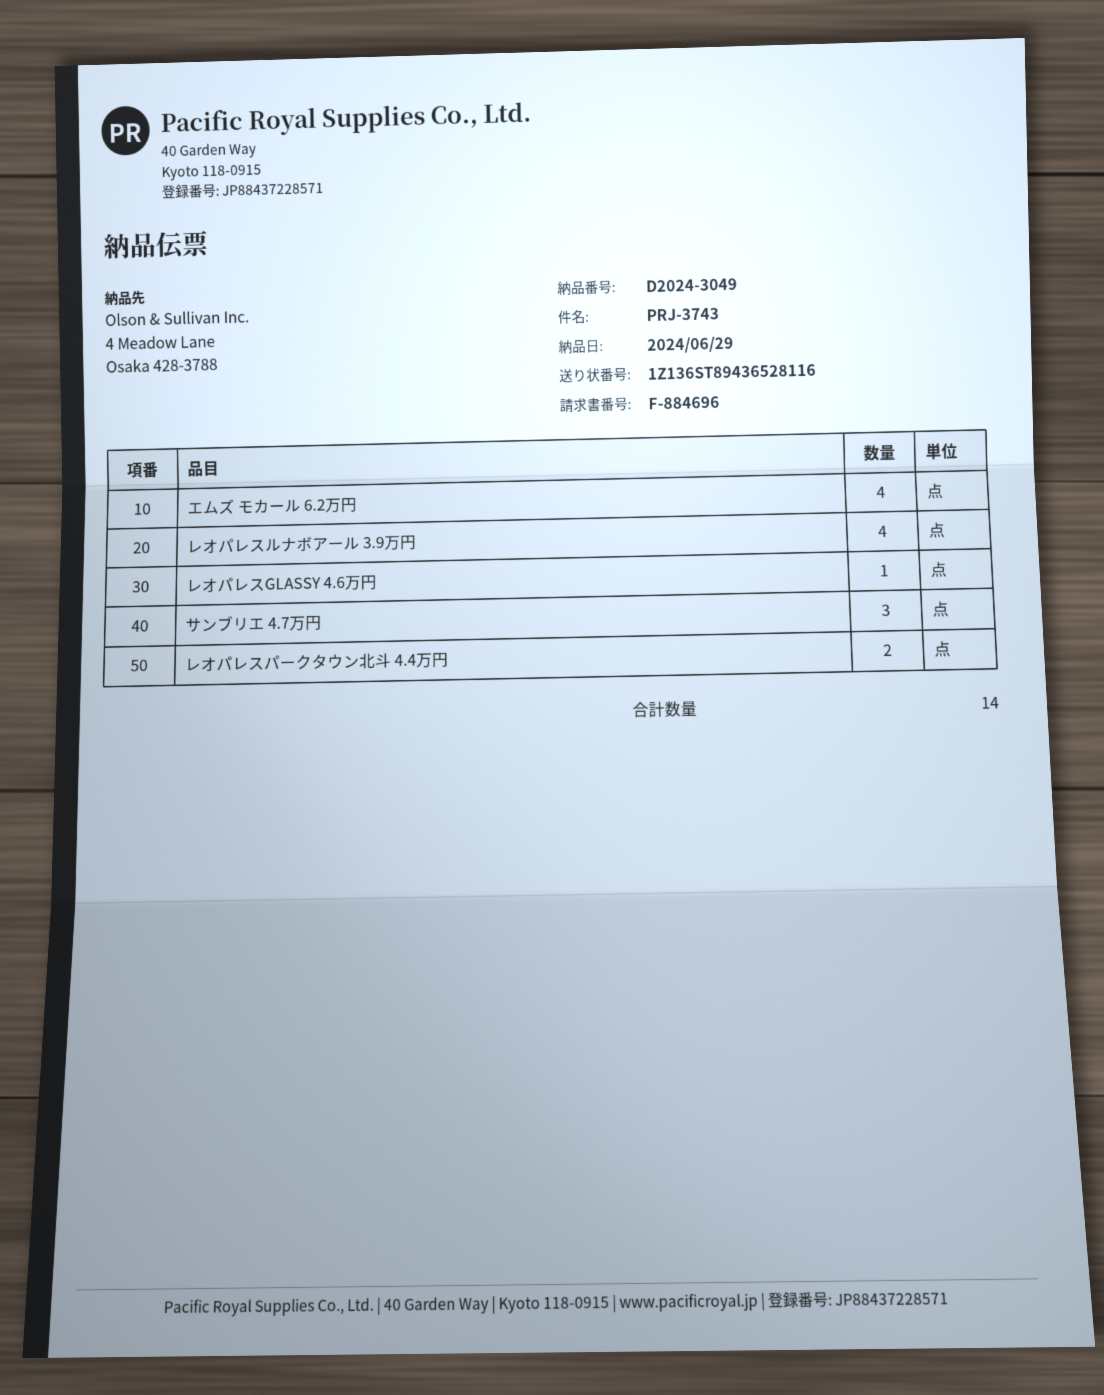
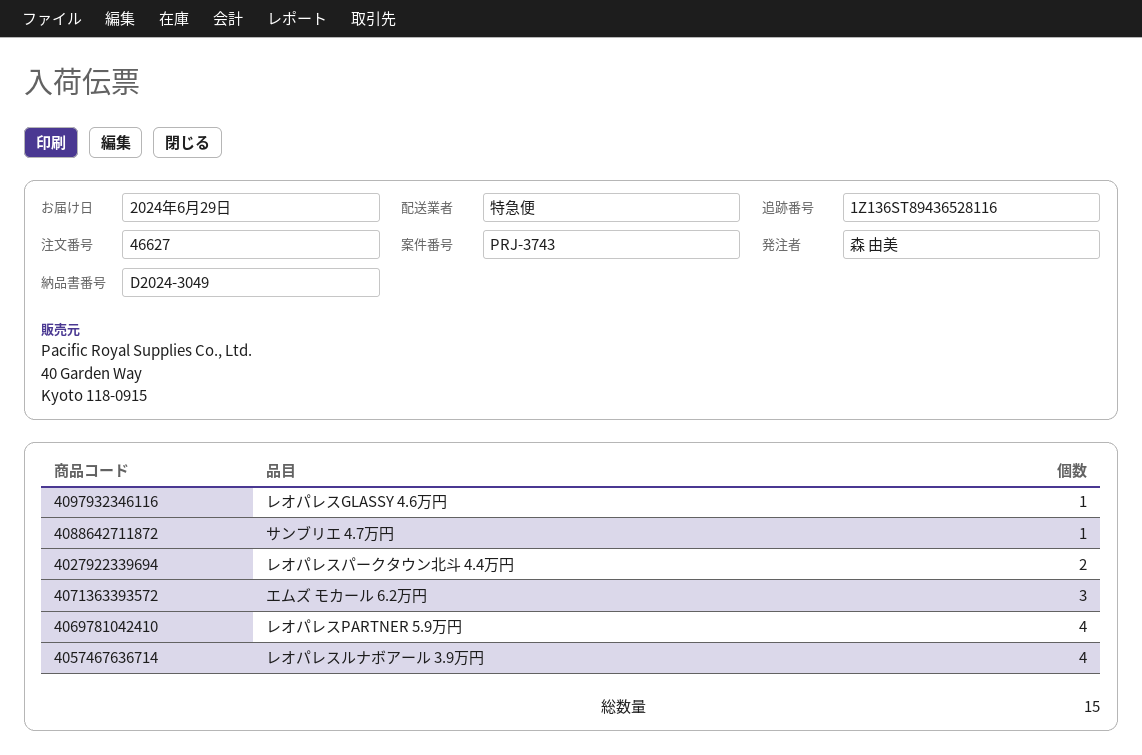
エムズ モカール 6.2万円: 4 -> 3
サンブリエ 4.7万円: 3 -> 1
レオパレスPARTNER 5.9万円: none -> 4
total quantity: 14 -> 15

